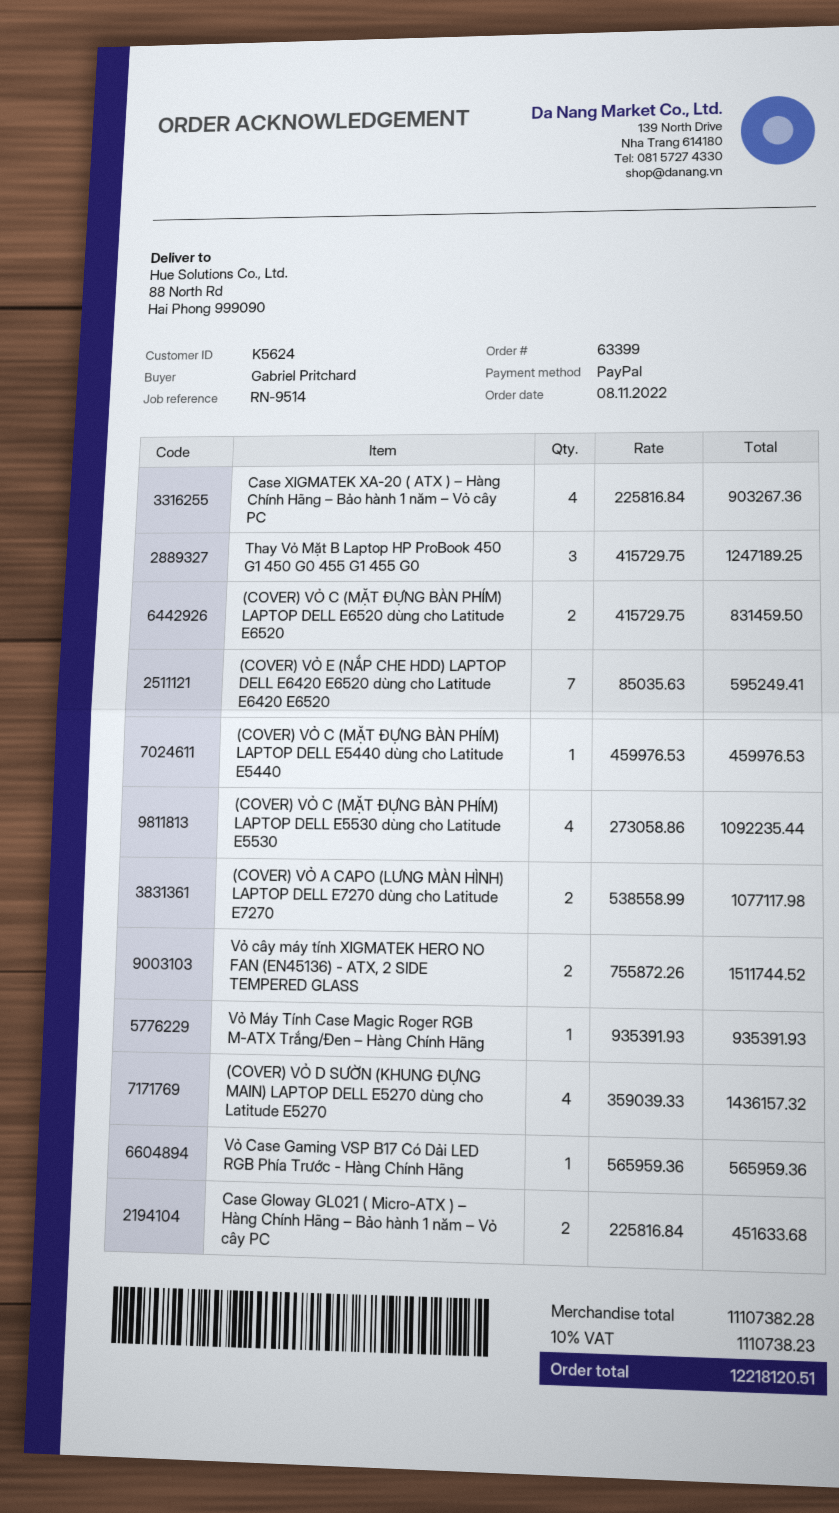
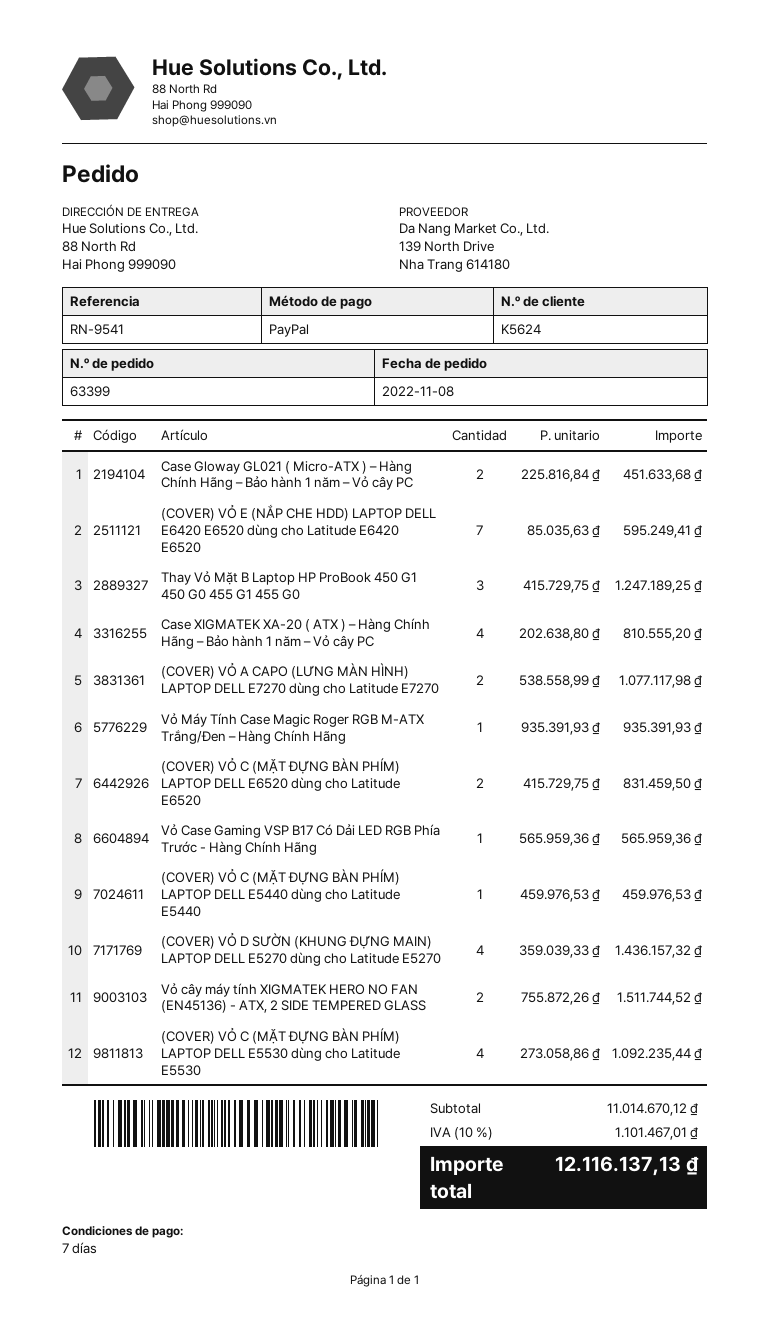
reference: RN-9514 -> RN-9541
Case XIGMATEK XA-20 ( ATX ) – Hàng Chính Hãng – Bảo hành 1 năm – Vỏ cây PC: 4 x 225816.84 = 903267.36 -> 4 x 202638.80 = 810555.20
subtotal: 11107382.28 -> 11014670.12
tax: 10% = 1110738.23 -> 10% = 1101467.01
total: 12218120.51 -> 12116137.13

